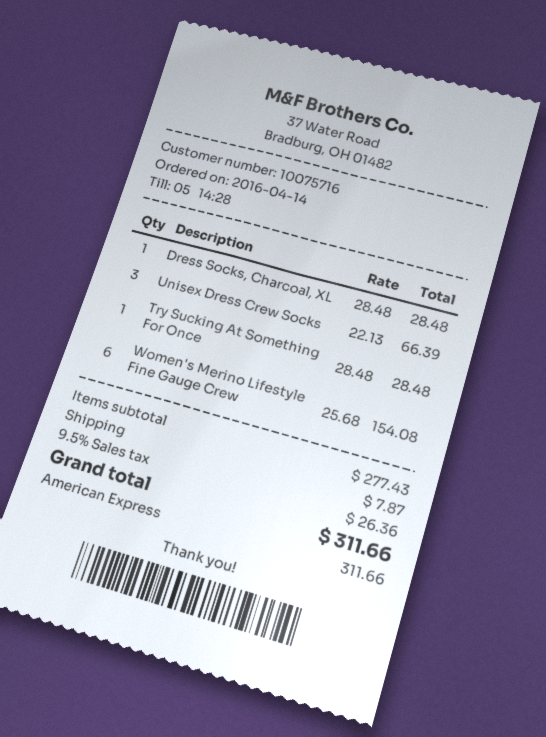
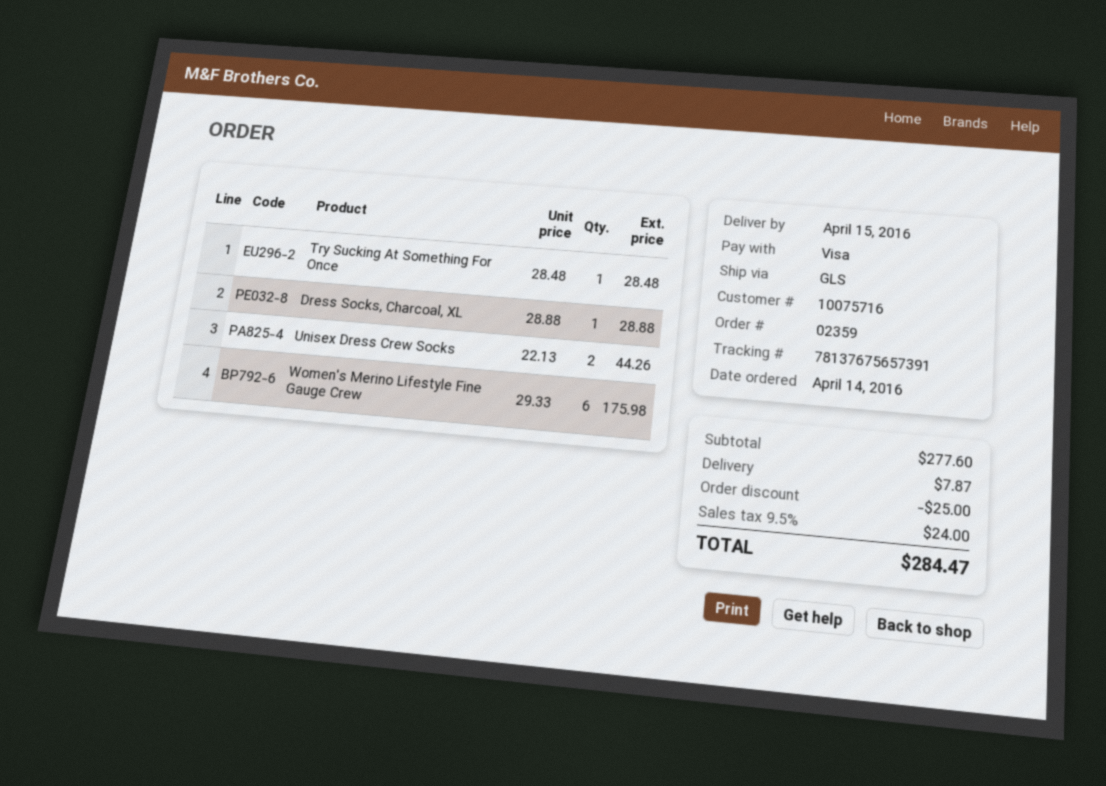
payment method: American Express -> Visa
Dress Socks, Charcoal, XL: 1 x 28.48 = 28.48 -> 1 x 28.88 = 28.88
Unisex Dress Crew Socks: 3 x 22.13 = 66.39 -> 2 x 22.13 = 44.26
Women's Merino Lifestyle Fine Gauge Crew: 6 x 25.68 = 154.08 -> 6 x 29.33 = 175.98
subtotal: 277.43 -> 277.60
discount: none -> 25.00
tax: 9.5% = 26.36 -> 9.5% = 24.00
total: 311.66 -> 284.47

